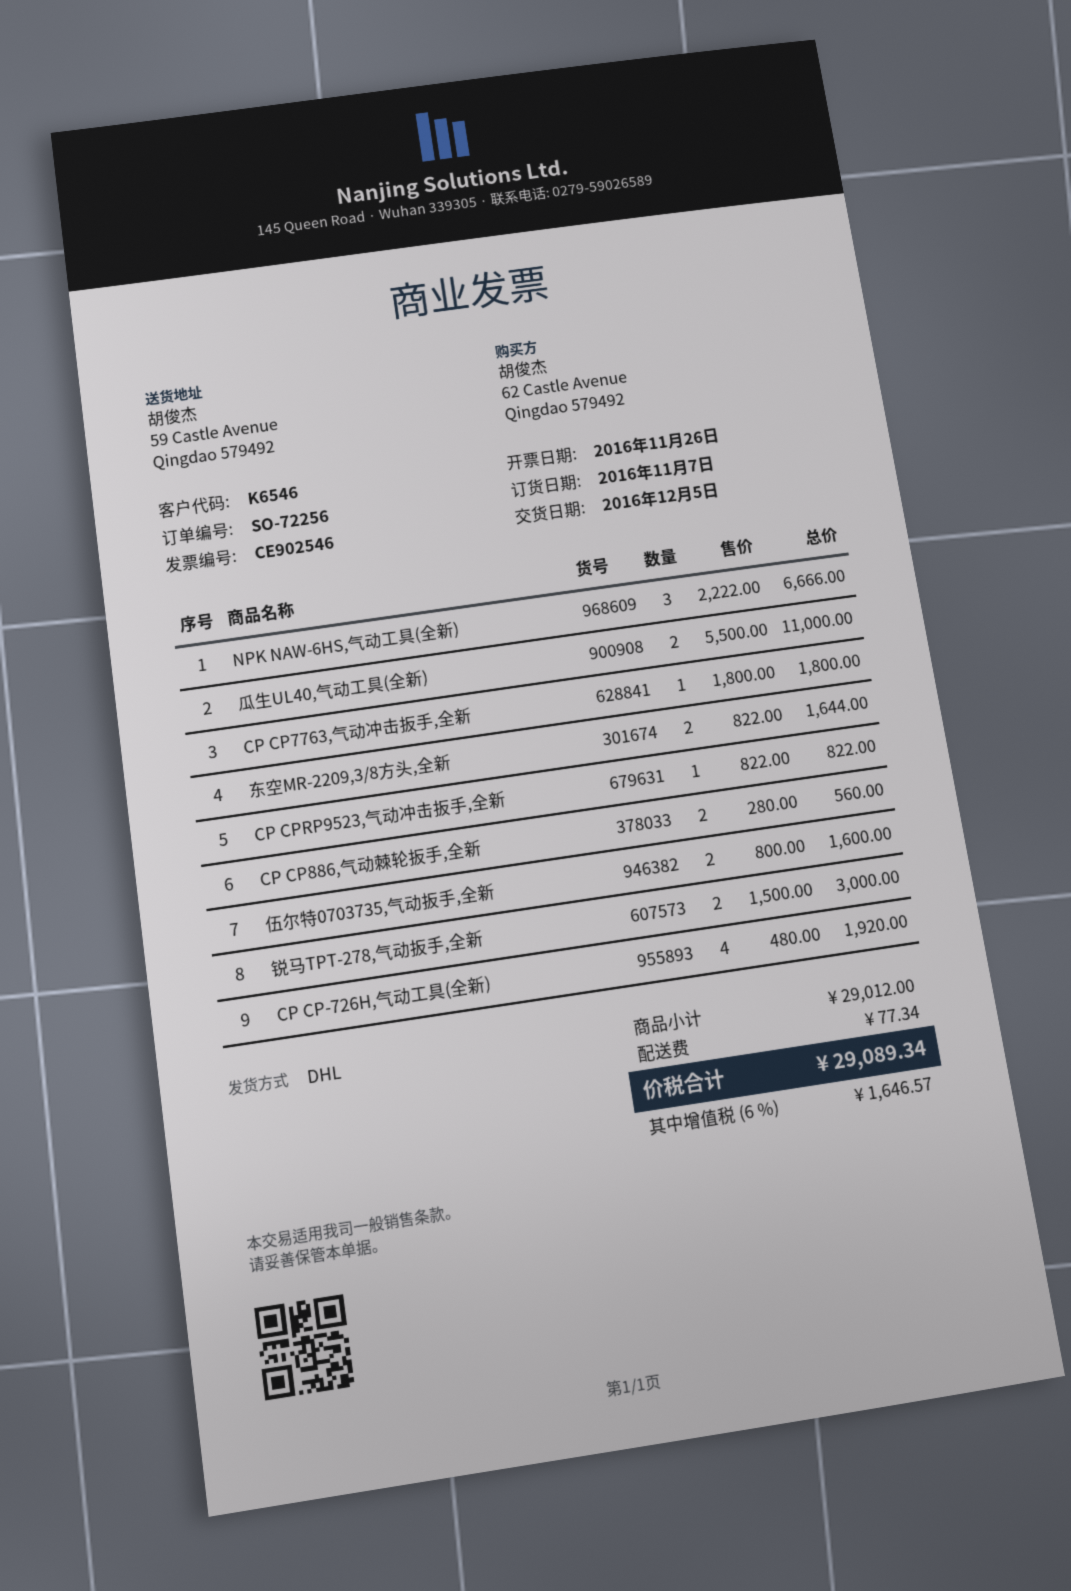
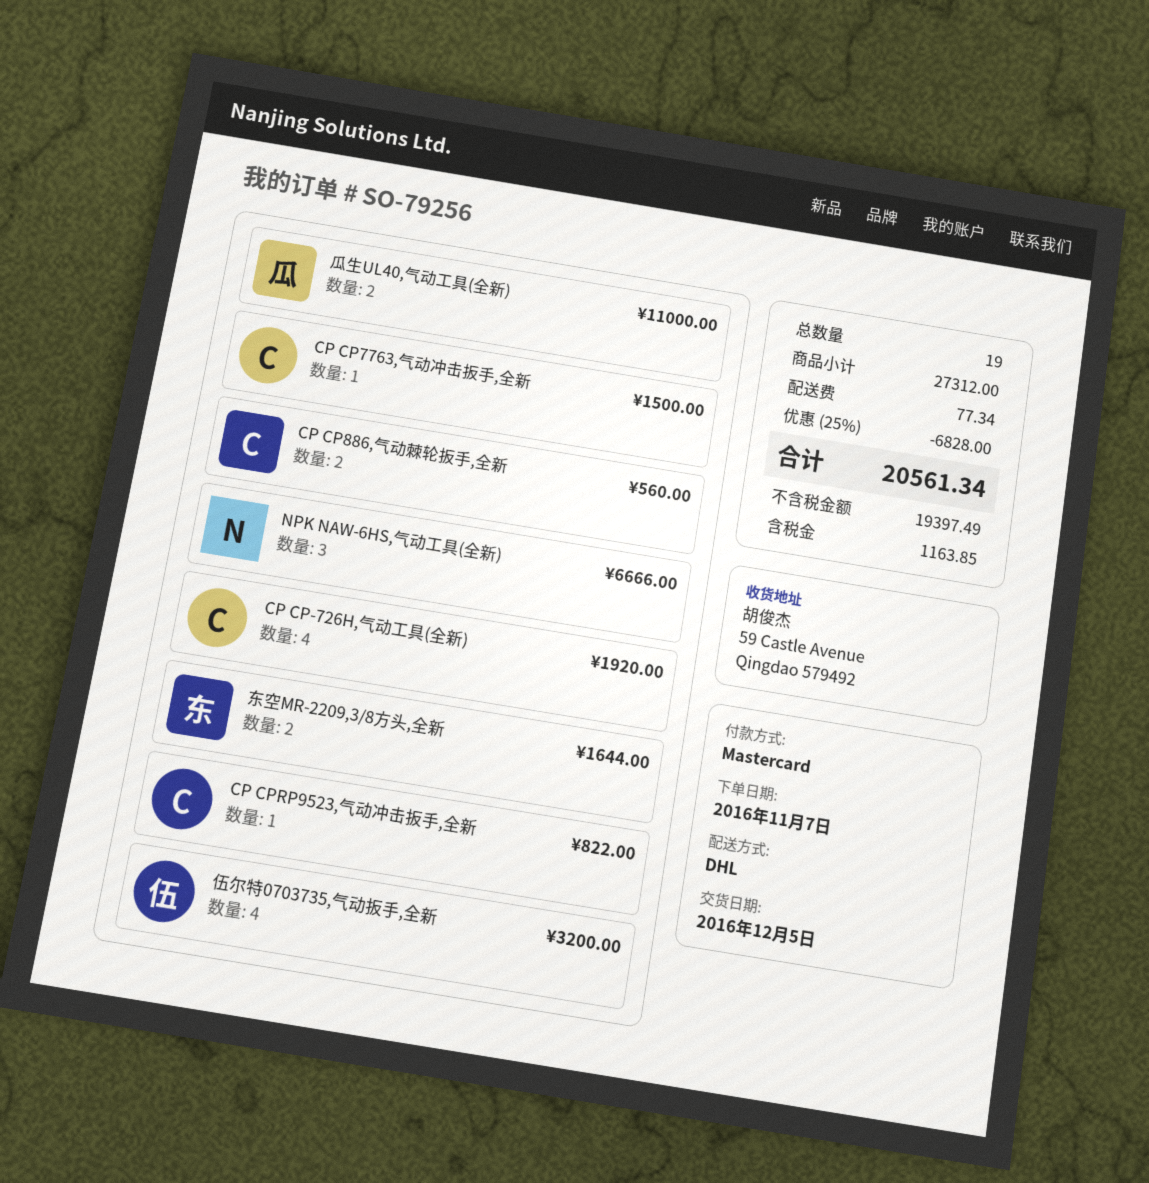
order number: SO-72256 -> SO-79256
CP CP7763,气动冲击扳手,全新: 1 for 1800.00 -> 1 for 1500.00
伍尔特0703735,气动扳手,全新: 2 for 1600.00 -> 4 for 3200.00
锐马TPT-278,气动扳手,全新: 2 for 3000.00 -> none
subtotal: 29012.00 -> 27312.00
discount: none -> 25% = 6828.00
tax: 1646.57 -> 1163.85
total: 29089.34 -> 20561.34

